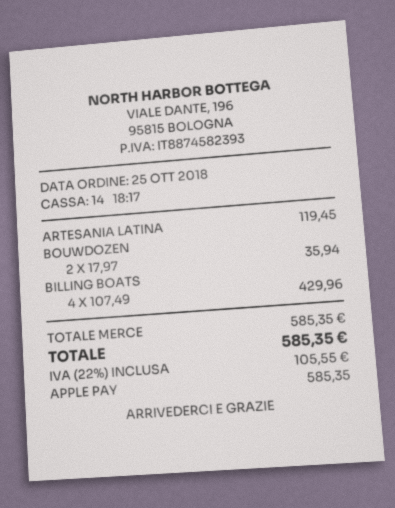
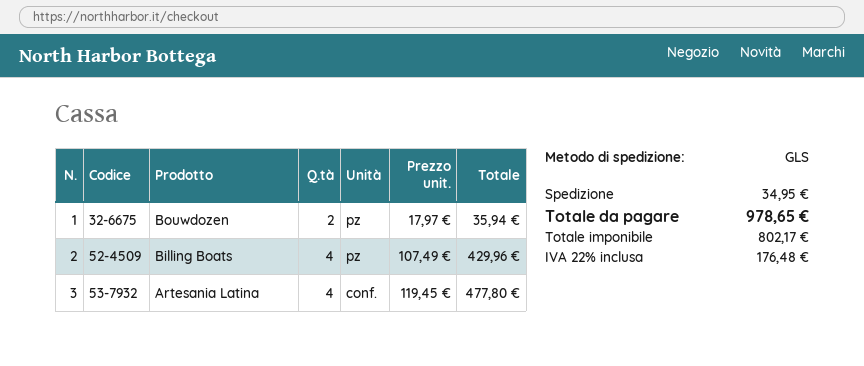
ARTESANIA LATINA: 1 x 119.45 = 119.45 -> 4 x 119.45 = 477.80
shipping: none -> 34.95
tax: 22% = 105.55 -> 22% = 176.48
total: 585.35 -> 978.65

